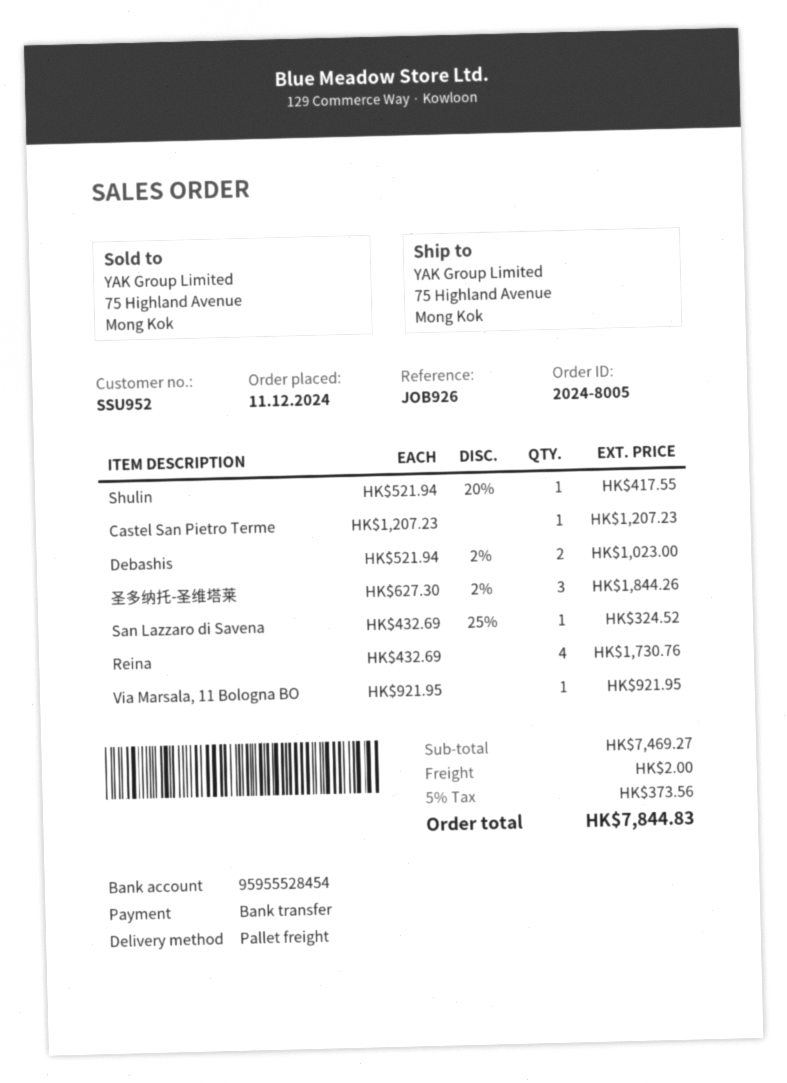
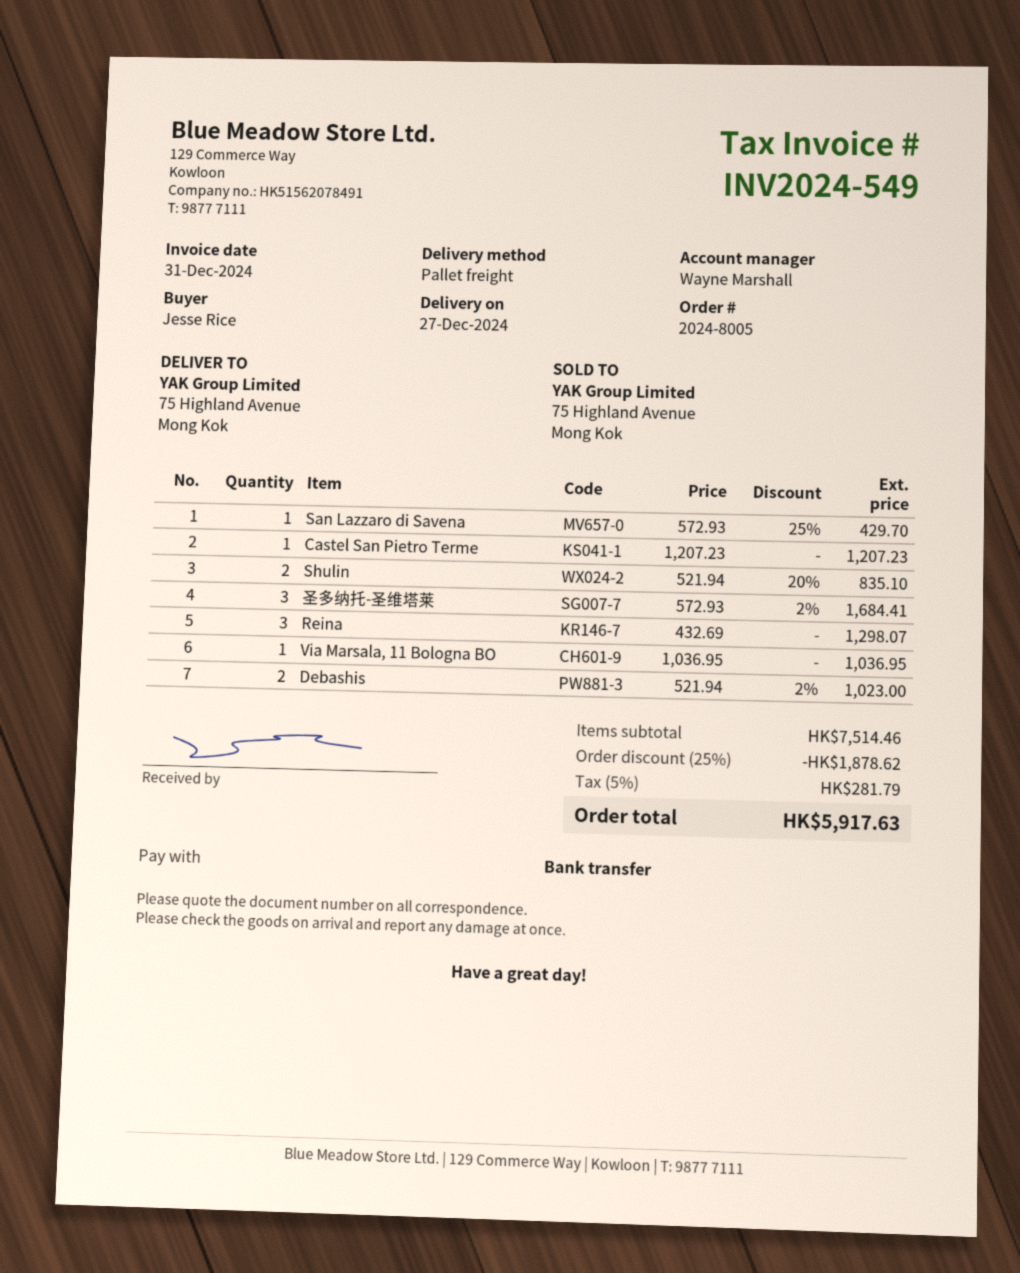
Shulin: 1 x 521.94 - 20% = 417.55 -> 2 x 521.94 - 20% = 835.10
圣多纳托-圣维塔莱: 3 x 627.30 - 2% = 1844.26 -> 3 x 572.93 - 2% = 1684.41
San Lazzaro di Savena: 1 x 432.69 - 25% = 324.52 -> 1 x 572.93 - 25% = 429.70
Reina: 4 x 432.69 = 1730.76 -> 3 x 432.69 = 1298.07
Via Marsala, 11 Bologna BO: 1 x 921.95 = 921.95 -> 1 x 1036.95 = 1036.95
subtotal: 7469.27 -> 7514.46
discount: none -> 25% = 1878.62
shipping: 2.00 -> none
tax: 5% = 373.56 -> 5% = 281.79
total: 7844.83 -> 5917.63

